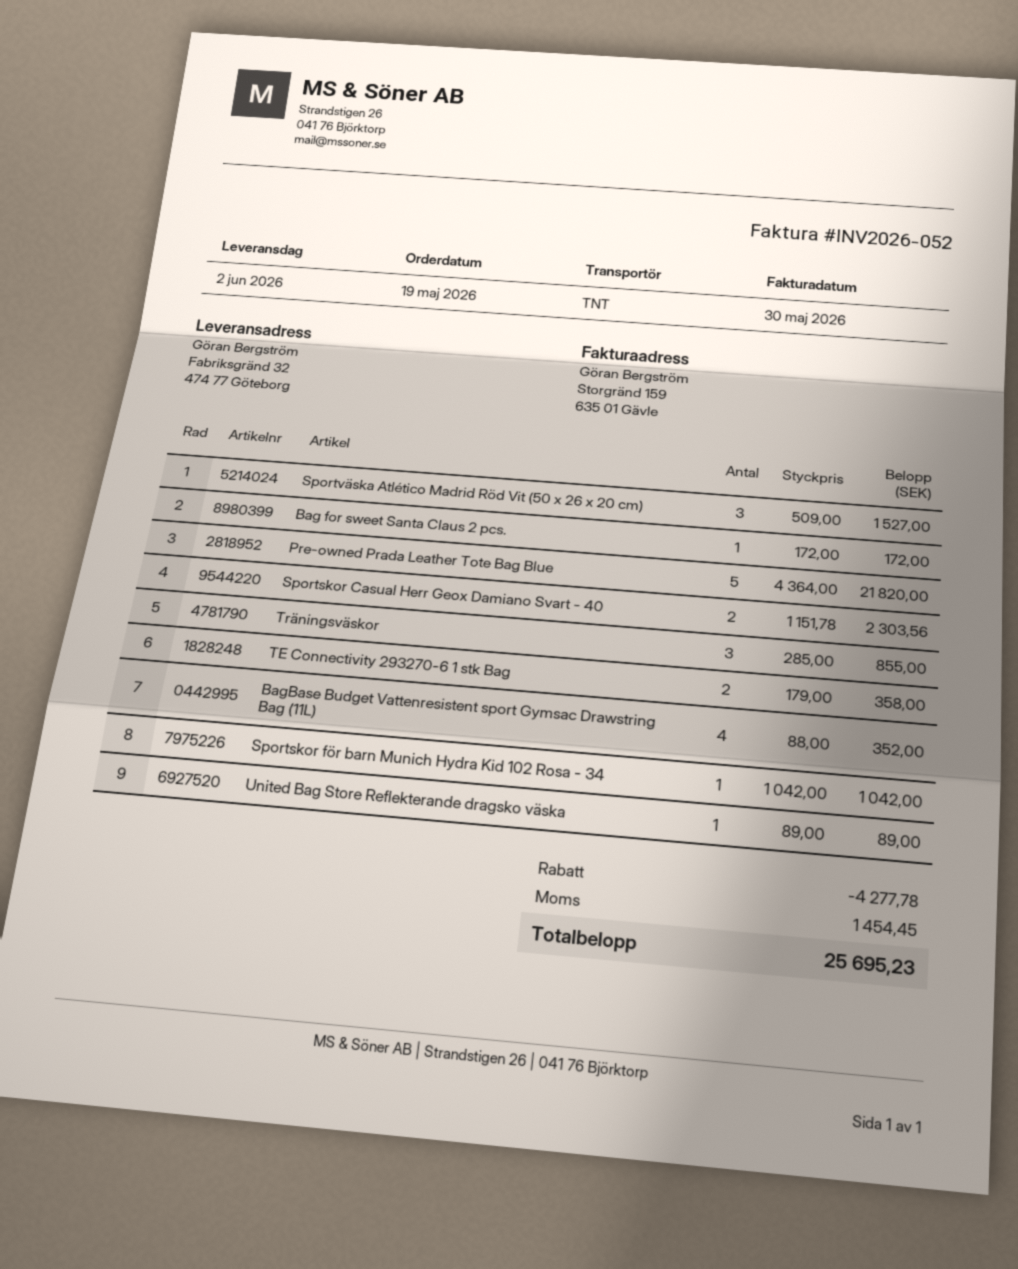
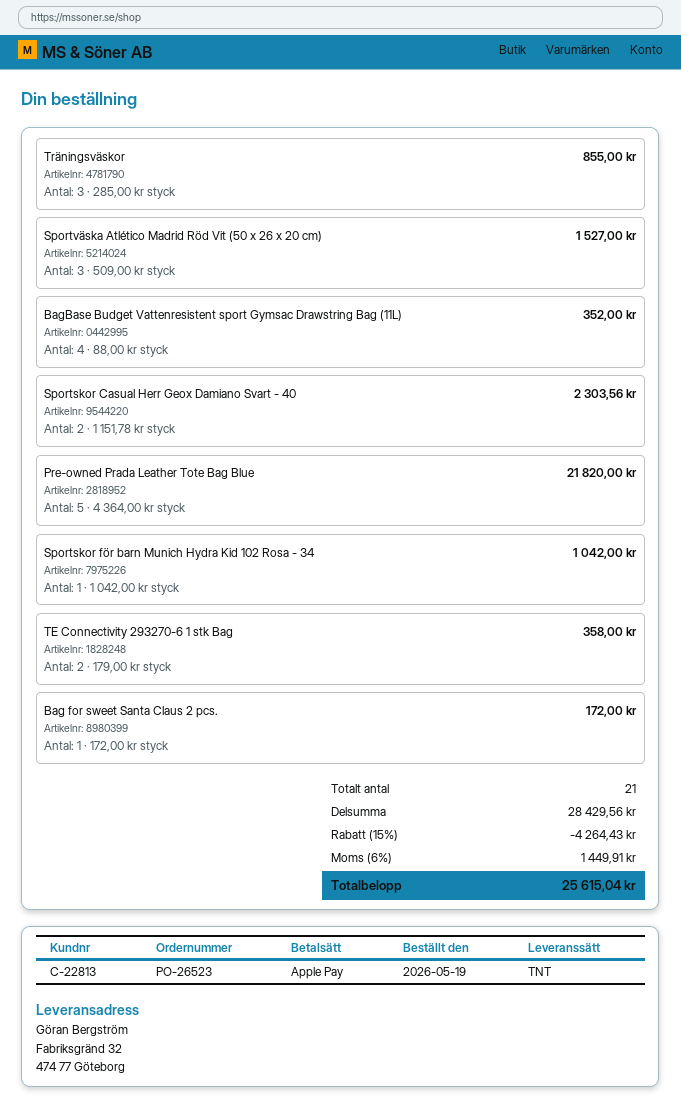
United Bag Store Reflekterande dragsko väska: 1 x 89.00 = 89.00 -> none
discount: 4277.78 -> 4264.43
tax: 1454.45 -> 1449.91
total: 25695.23 -> 25615.04

